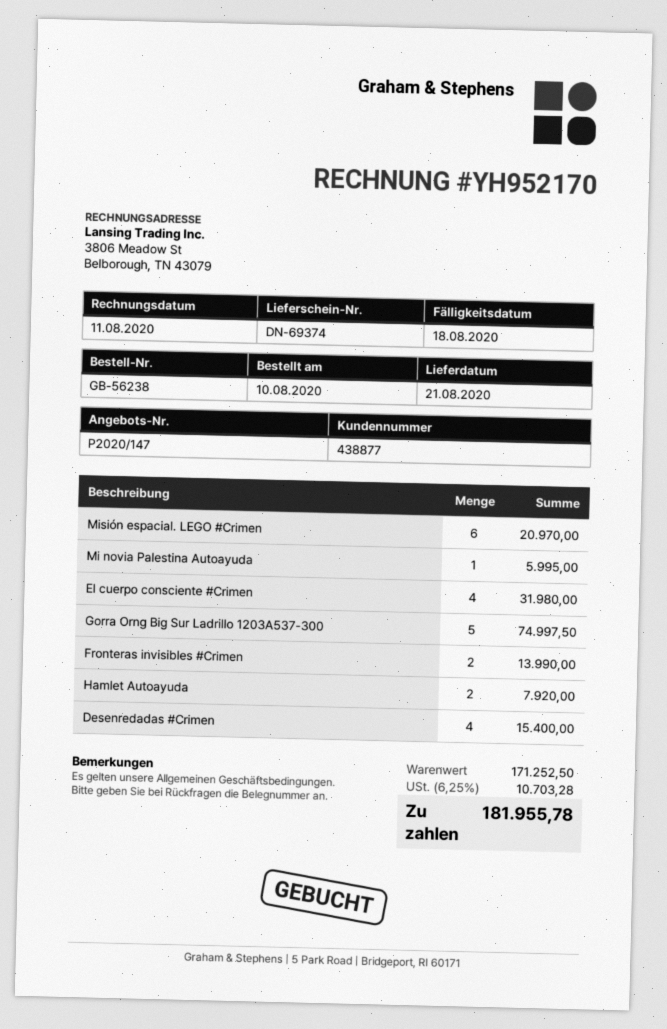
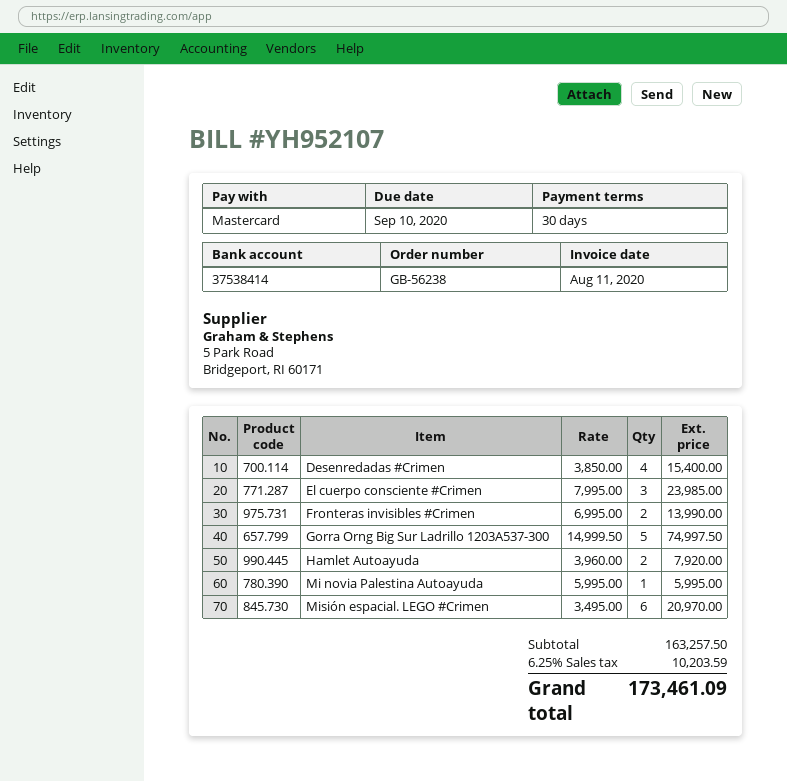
invoice number: YH952170 -> YH952107
due date: 2020-08-18 -> 2020-09-10
El cuerpo consciente #Crimen: 4 for 31980.00 -> 3 for 23985.00
subtotal: 171252.50 -> 163257.50
tax: 6.25% = 10703.28 -> 6.25% = 10203.59
total: 181955.78 -> 173461.09

